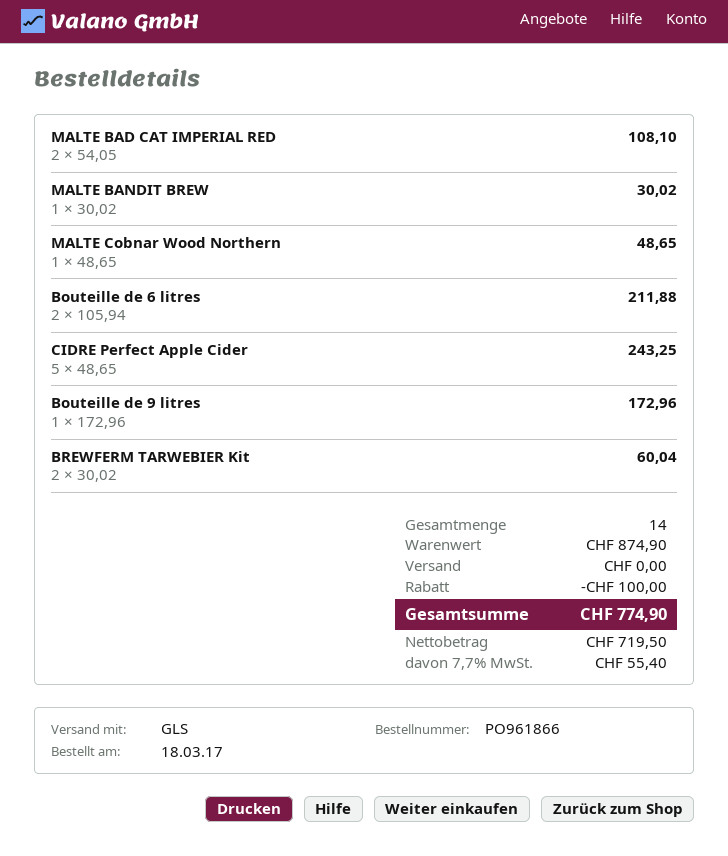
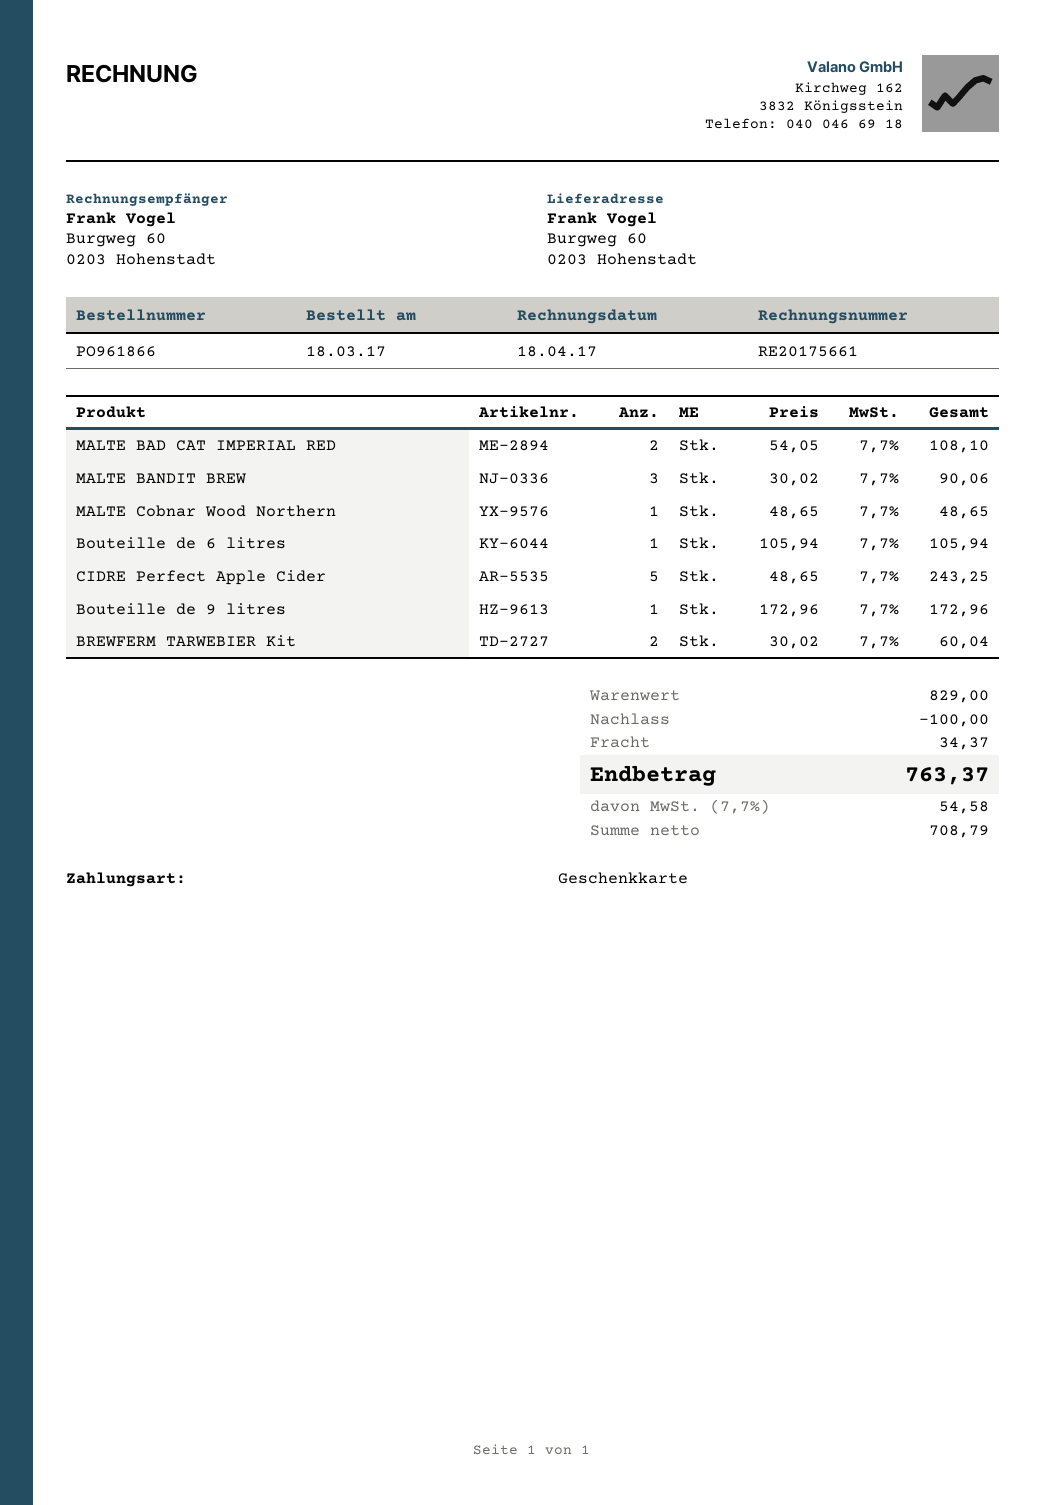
MALTE BANDIT BREW: 1 x 30.02 = 30.02 -> 3 x 30.02 = 90.06
Bouteille de 6 litres: 2 x 105.94 = 211.88 -> 1 x 105.94 = 105.94
subtotal: 874.90 -> 829.00
shipping: 0.00 -> 34.37
net: 719.50 -> 708.79
tax: 7.7% = 55.40 -> 7.7% = 54.58
total: 774.90 -> 763.37

